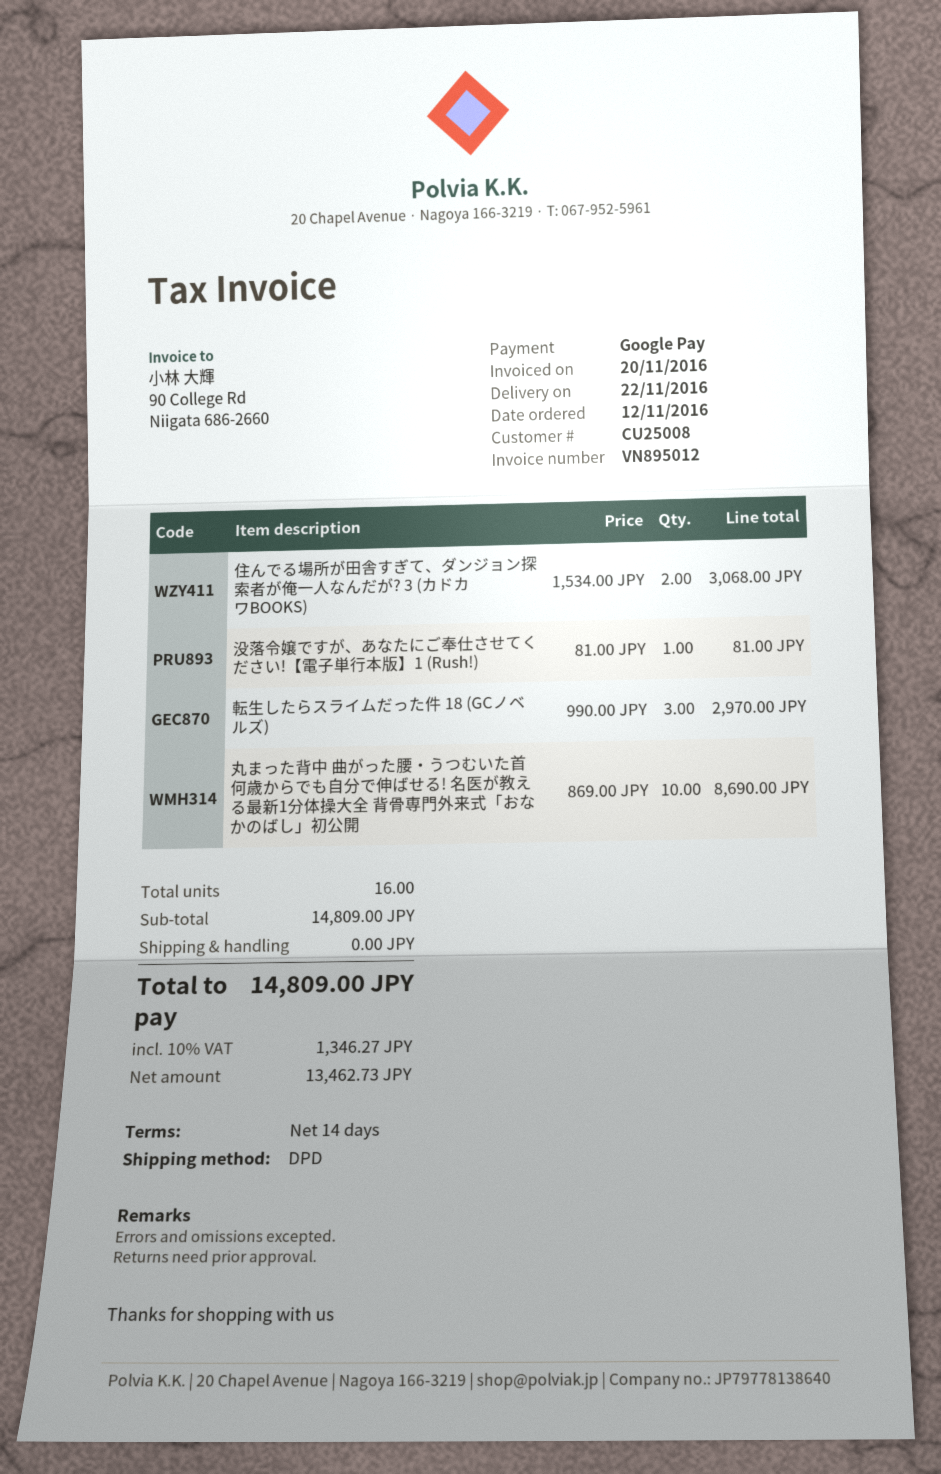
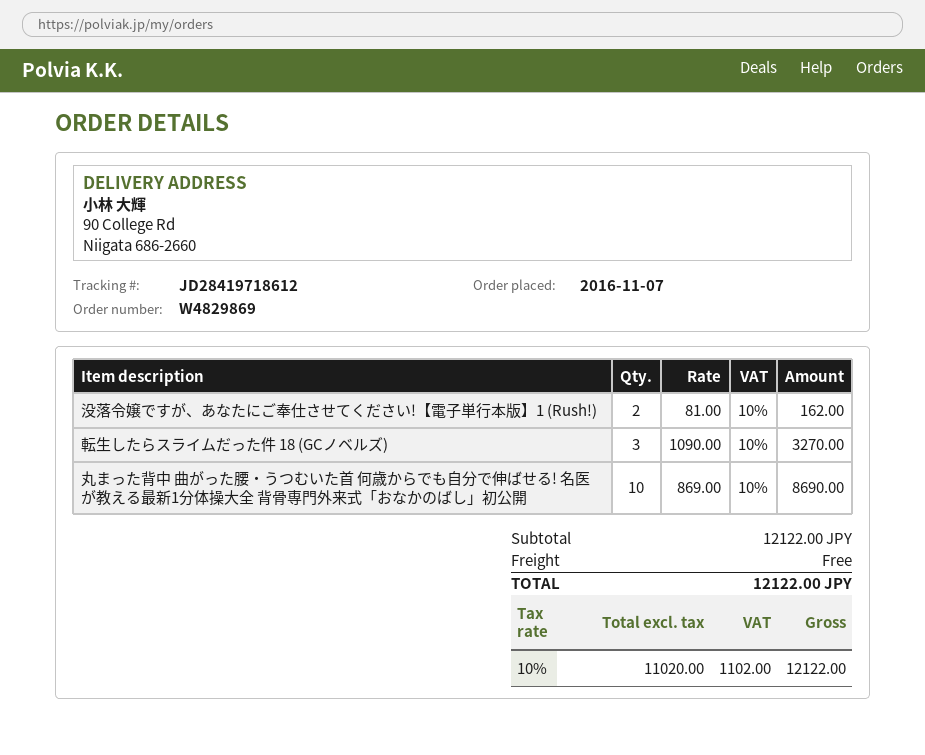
order date: 2016-11-12 -> 2016-11-07
住んでる場所が田舎すぎて、ダンジョン探索者が俺一人なんだが? 3 (カドカワBOOKS): 2 x 1534.00 = 3068.00 -> none
没落令嬢ですが、あなたにご奉仕させてください!【電子単行本版】1 (Rush!): 1 x 81.00 = 81.00 -> 2 x 81.00 = 162.00
転生したらスライムだった件 18 (GCノベルズ): 3 x 990.00 = 2970.00 -> 3 x 1090.00 = 3270.00
subtotal: 14809.00 -> 12122.00
net: 13462.73 -> 11020.00
tax: 10% = 1346.27 -> 10% = 1102.00
total: 14809.00 -> 12122.00

